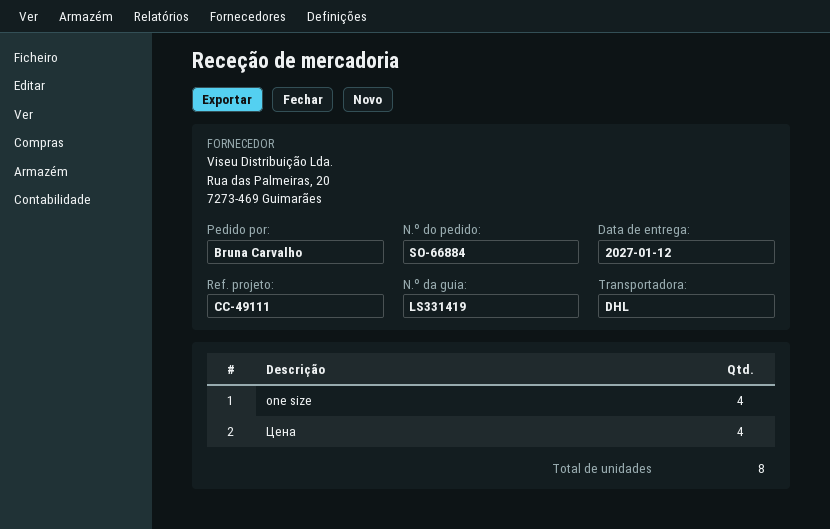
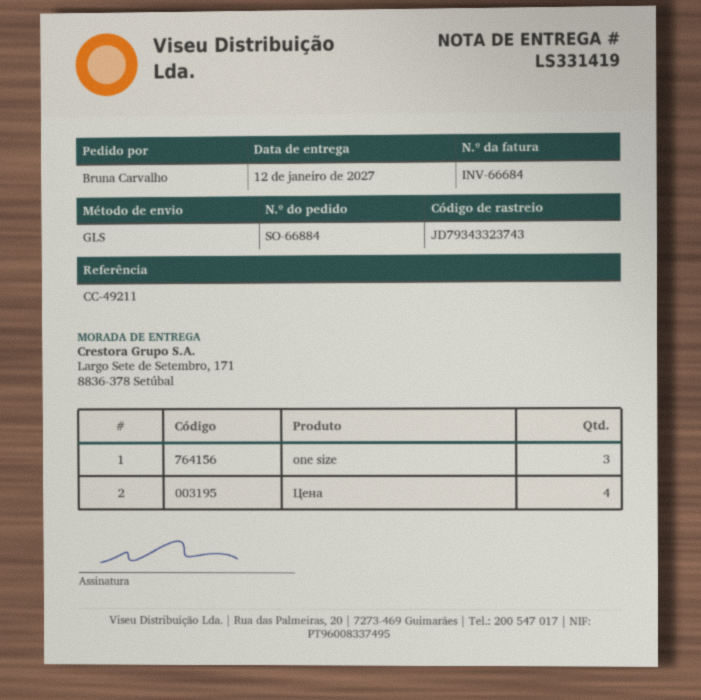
reference: CC-49111 -> CC-49211
shipping method: DHL -> GLS
one size: 4 -> 3

